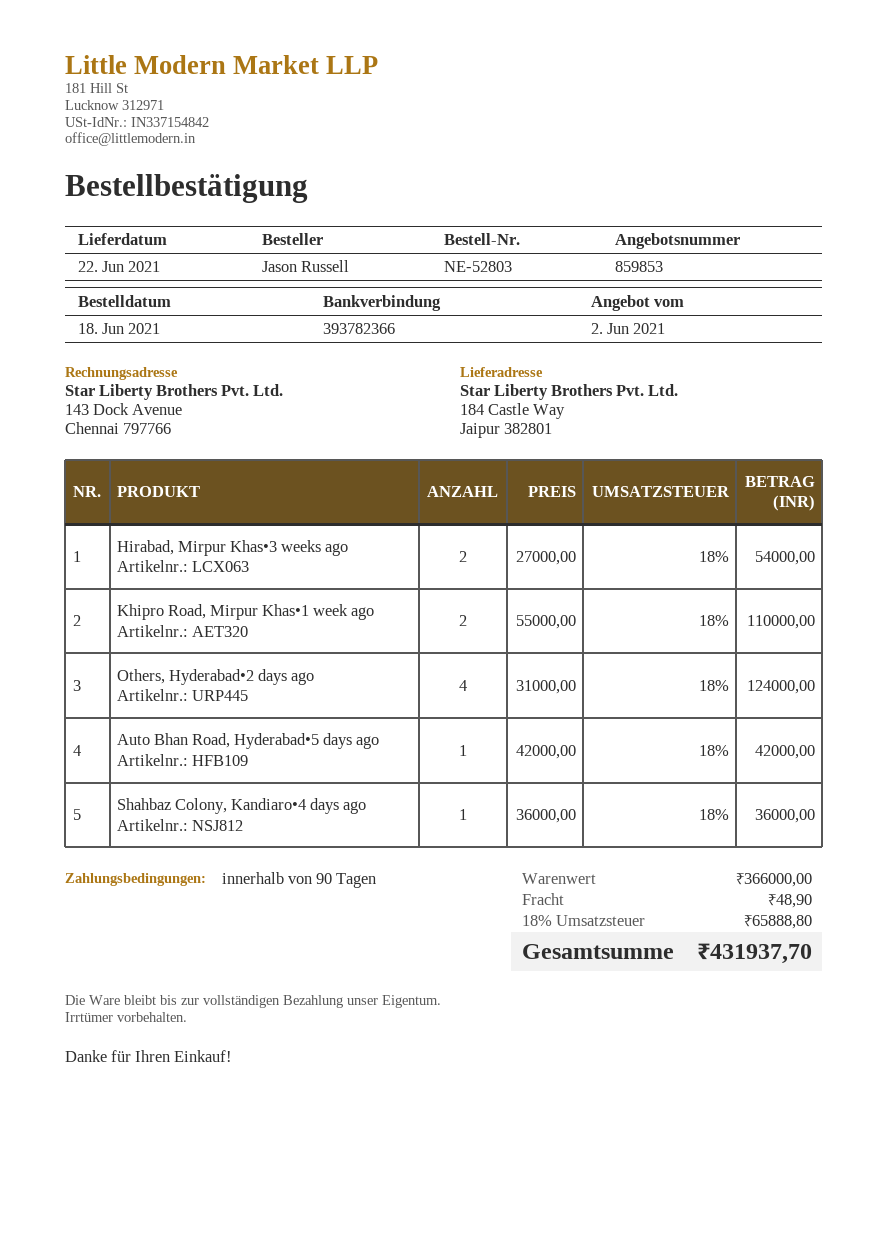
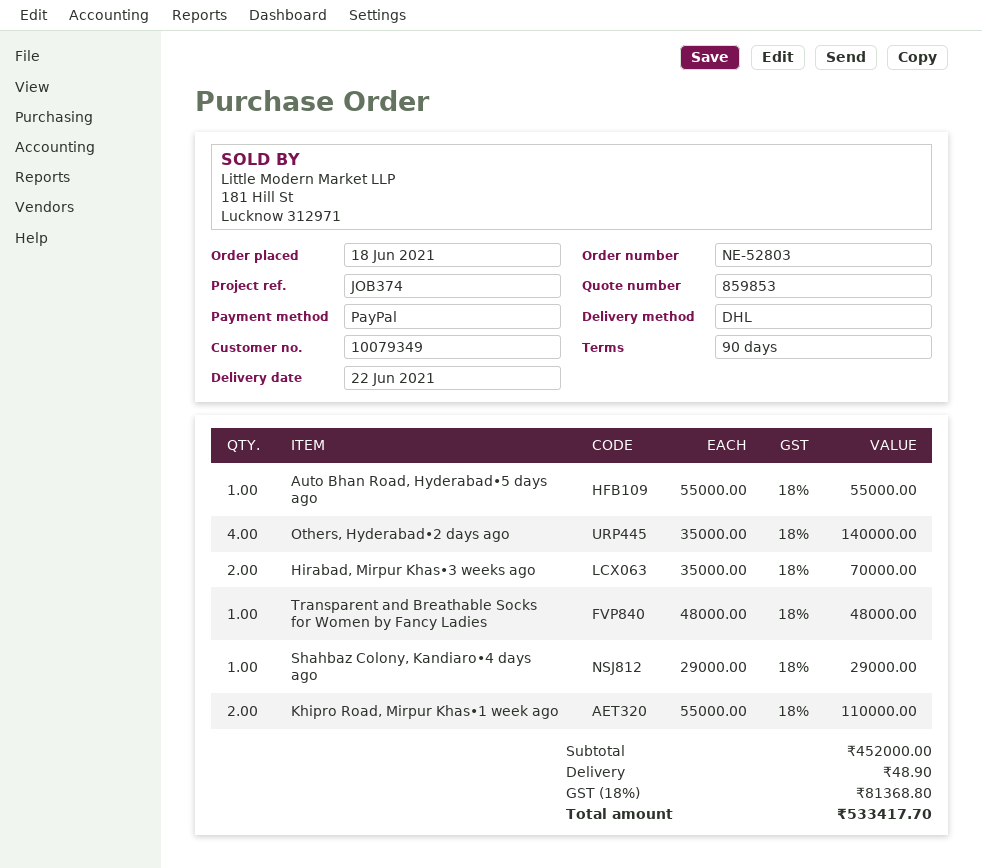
Hirabad, Mirpur Khas•3 weeks ago: 2 x 27000.00 = 54000.00 -> 2 x 35000.00 = 70000.00
Others, Hyderabad•2 days ago: 4 x 31000.00 = 124000.00 -> 4 x 35000.00 = 140000.00
Auto Bhan Road, Hyderabad•5 days ago: 1 x 42000.00 = 42000.00 -> 1 x 55000.00 = 55000.00
Shahbaz Colony, Kandiaro•4 days ago: 1 x 36000.00 = 36000.00 -> 1 x 29000.00 = 29000.00
Transparent and Breathable Socks for Women by Fancy Ladies: none -> 1 x 48000.00 = 48000.00
subtotal: 366000.00 -> 452000.00
tax: 18% = 65888.80 -> 18% = 81368.80
total: 431937.70 -> 533417.70

